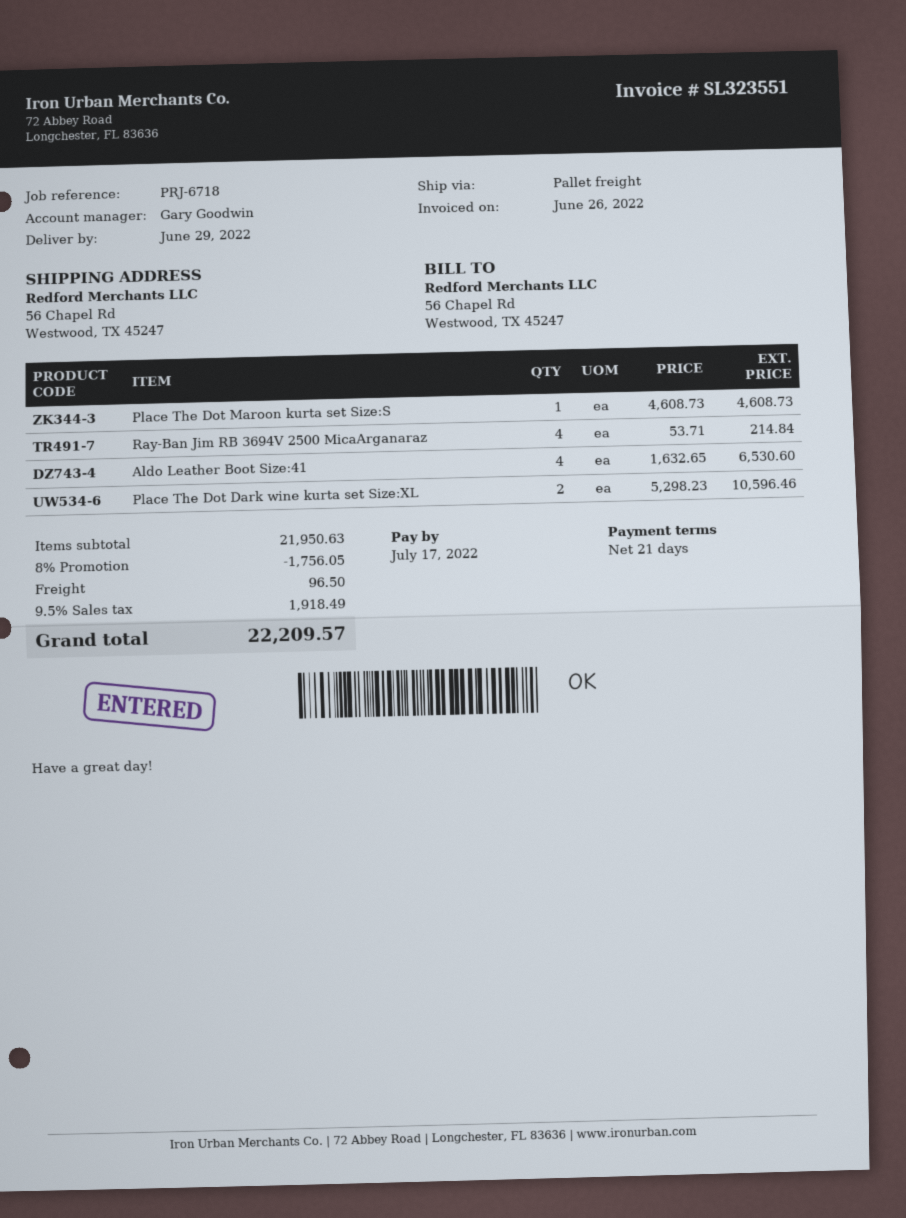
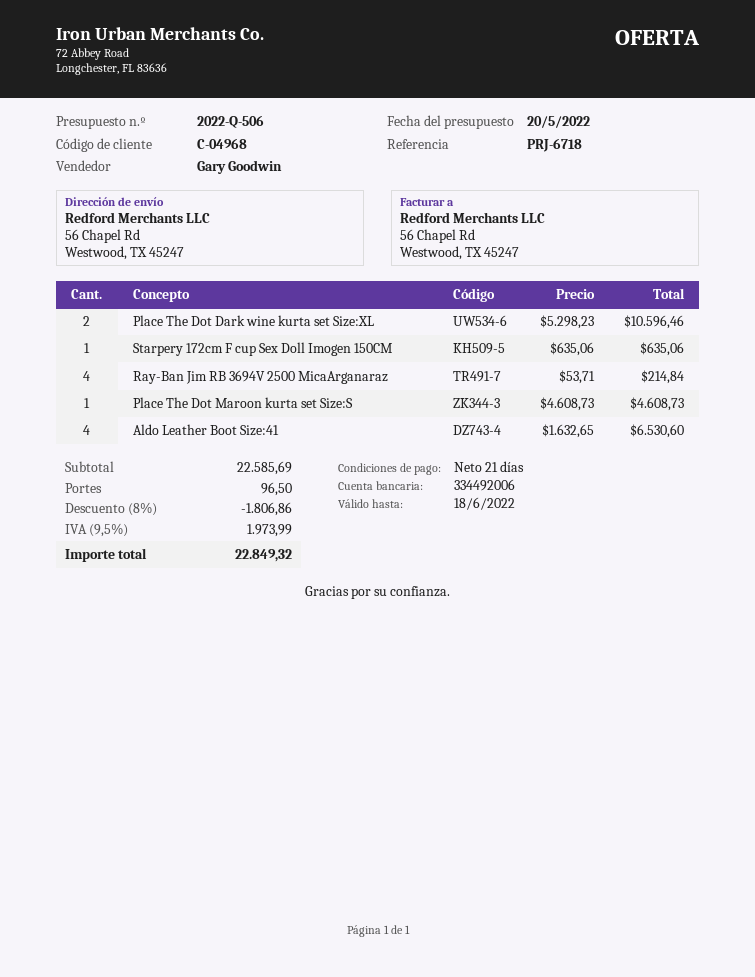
Starpery 172cm F cup Sex Doll Imogen 150CM: none -> 1 x 635.06 = 635.06
subtotal: 21950.63 -> 22585.69
discount: 8% = 1756.05 -> 8% = 1806.86
tax: 9.5% = 1918.49 -> 9.5% = 1973.99
total: 22209.57 -> 22849.32

